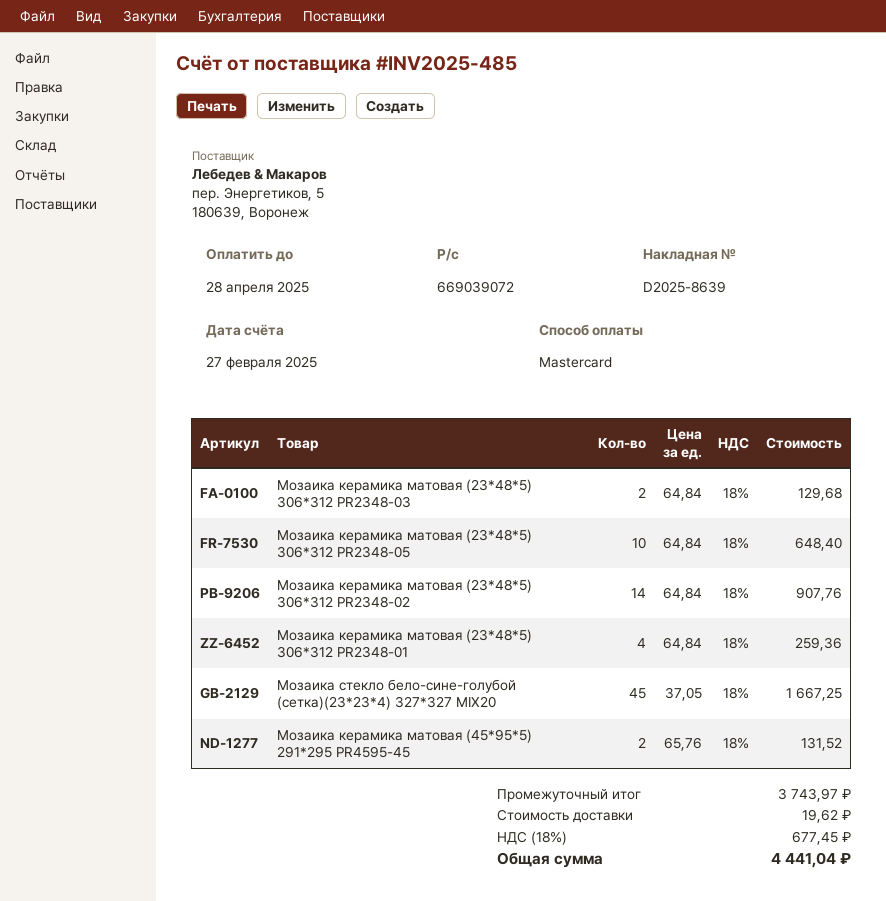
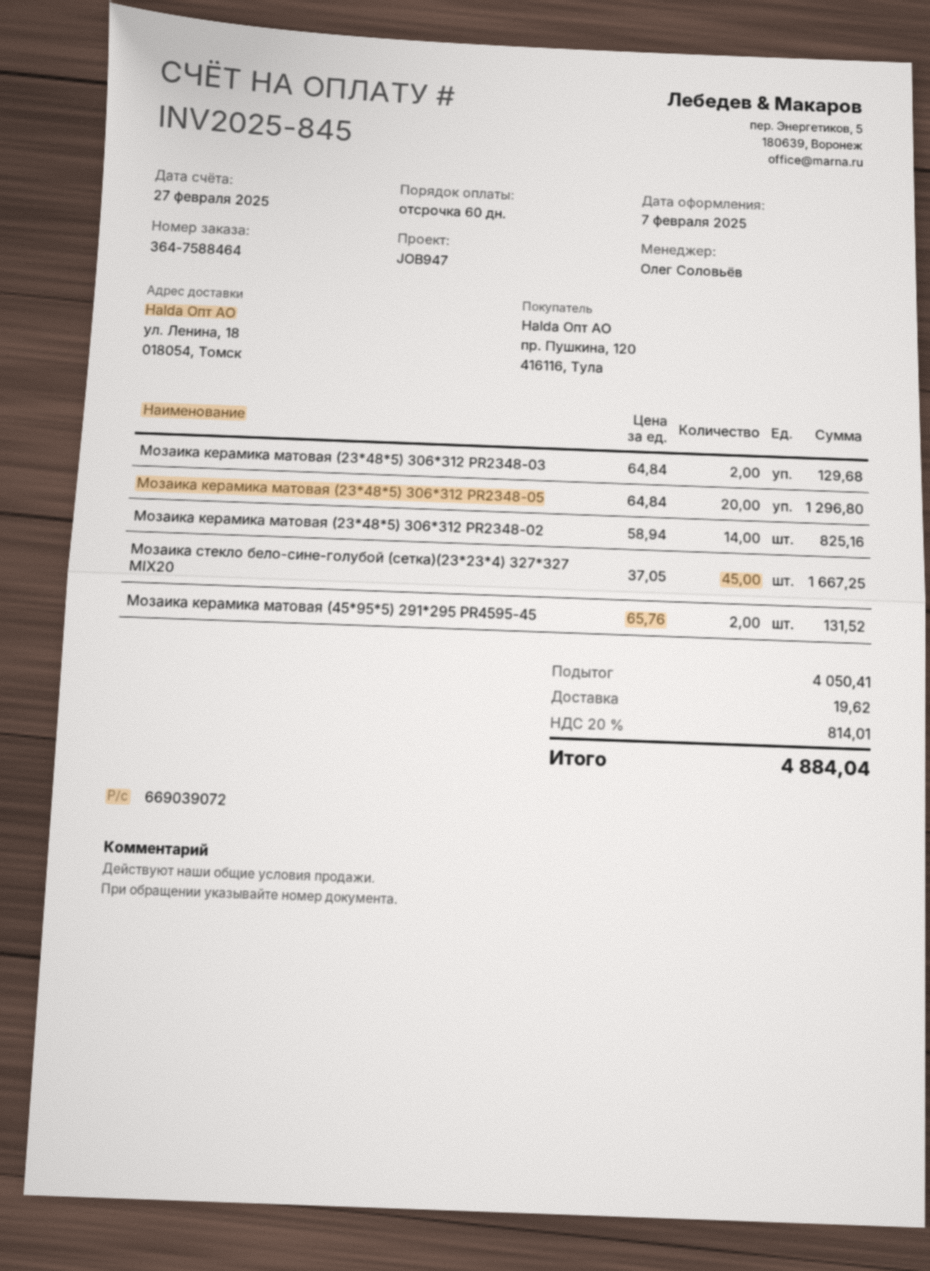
invoice number: INV2025-485 -> INV2025-845
Мозаика керамика матовая (23*48*5) 306*312 PR2348-05: 10 x 64.84 = 648.40 -> 20 x 64.84 = 1296.80
Мозаика керамика матовая (23*48*5) 306*312 PR2348-02: 14 x 64.84 = 907.76 -> 14 x 58.94 = 825.16
Мозаика керамика матовая (23*48*5) 306*312 PR2348-01: 4 x 64.84 = 259.36 -> none
subtotal: 3743.97 -> 4050.41
tax: 18% = 677.45 -> 20% = 814.01
total: 4441.04 -> 4884.04

